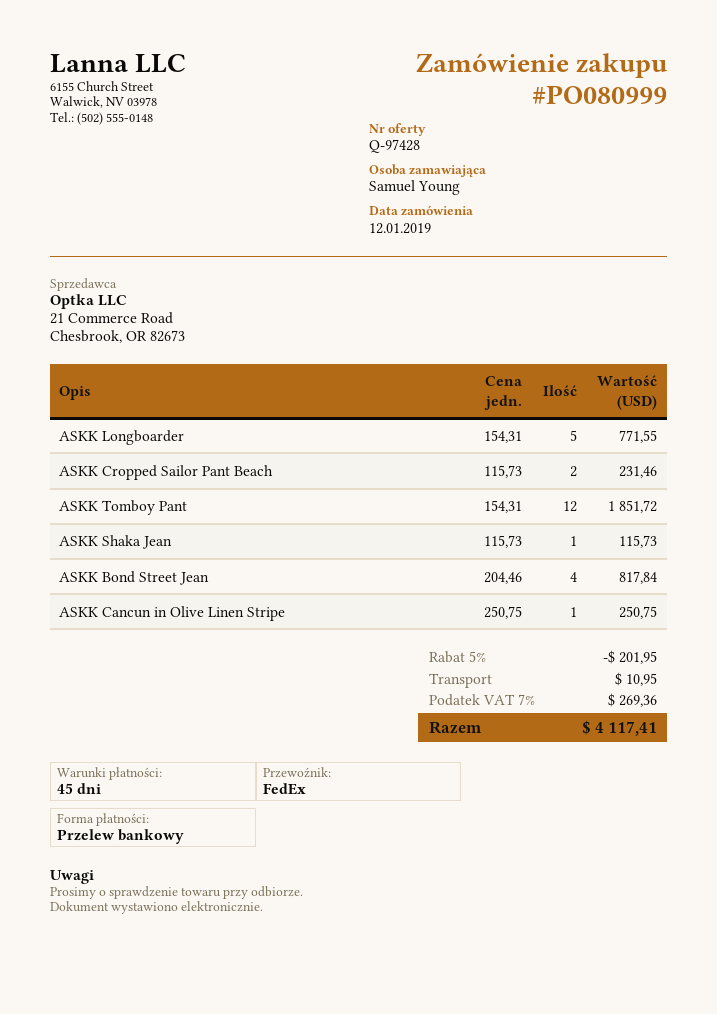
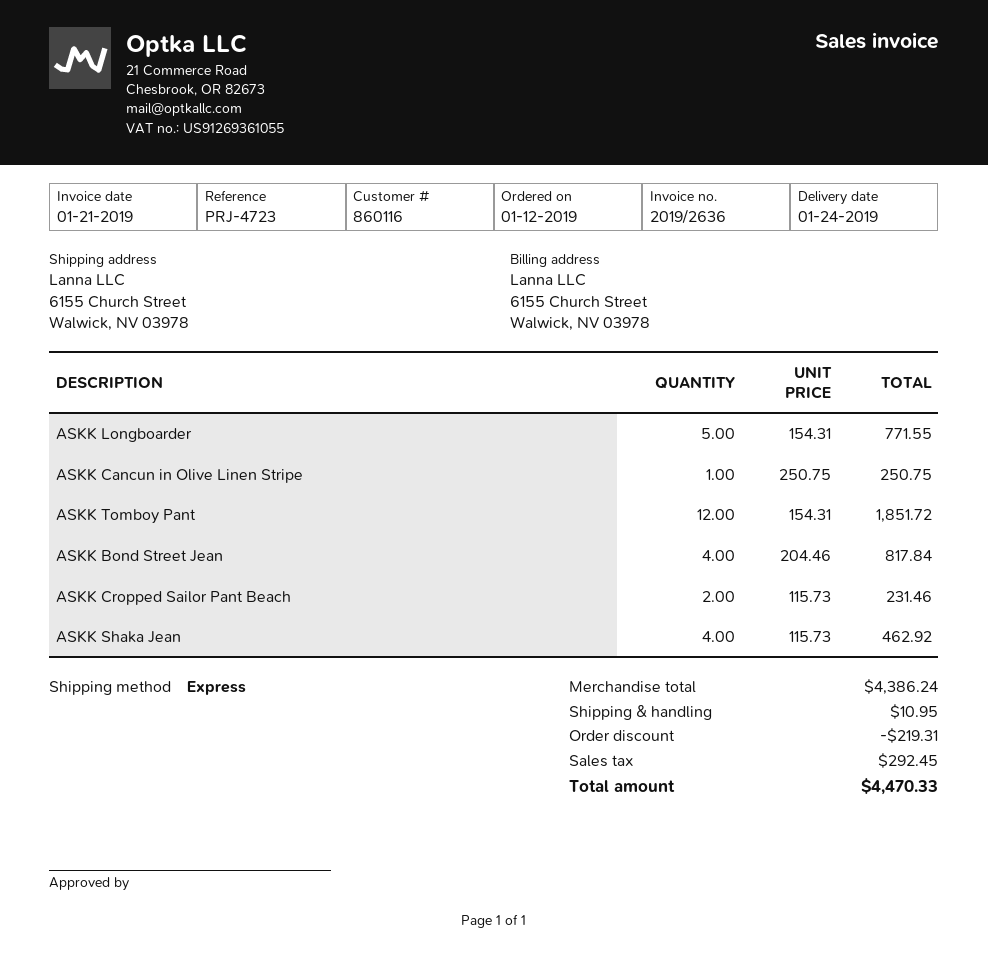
shipping method: FedEx -> express
ASKK Shaka Jean: 1 x 115.73 = 115.73 -> 4 x 115.73 = 462.92
discount: 201.95 -> 219.31
tax: 269.36 -> 292.45
total: 4117.41 -> 4470.33

